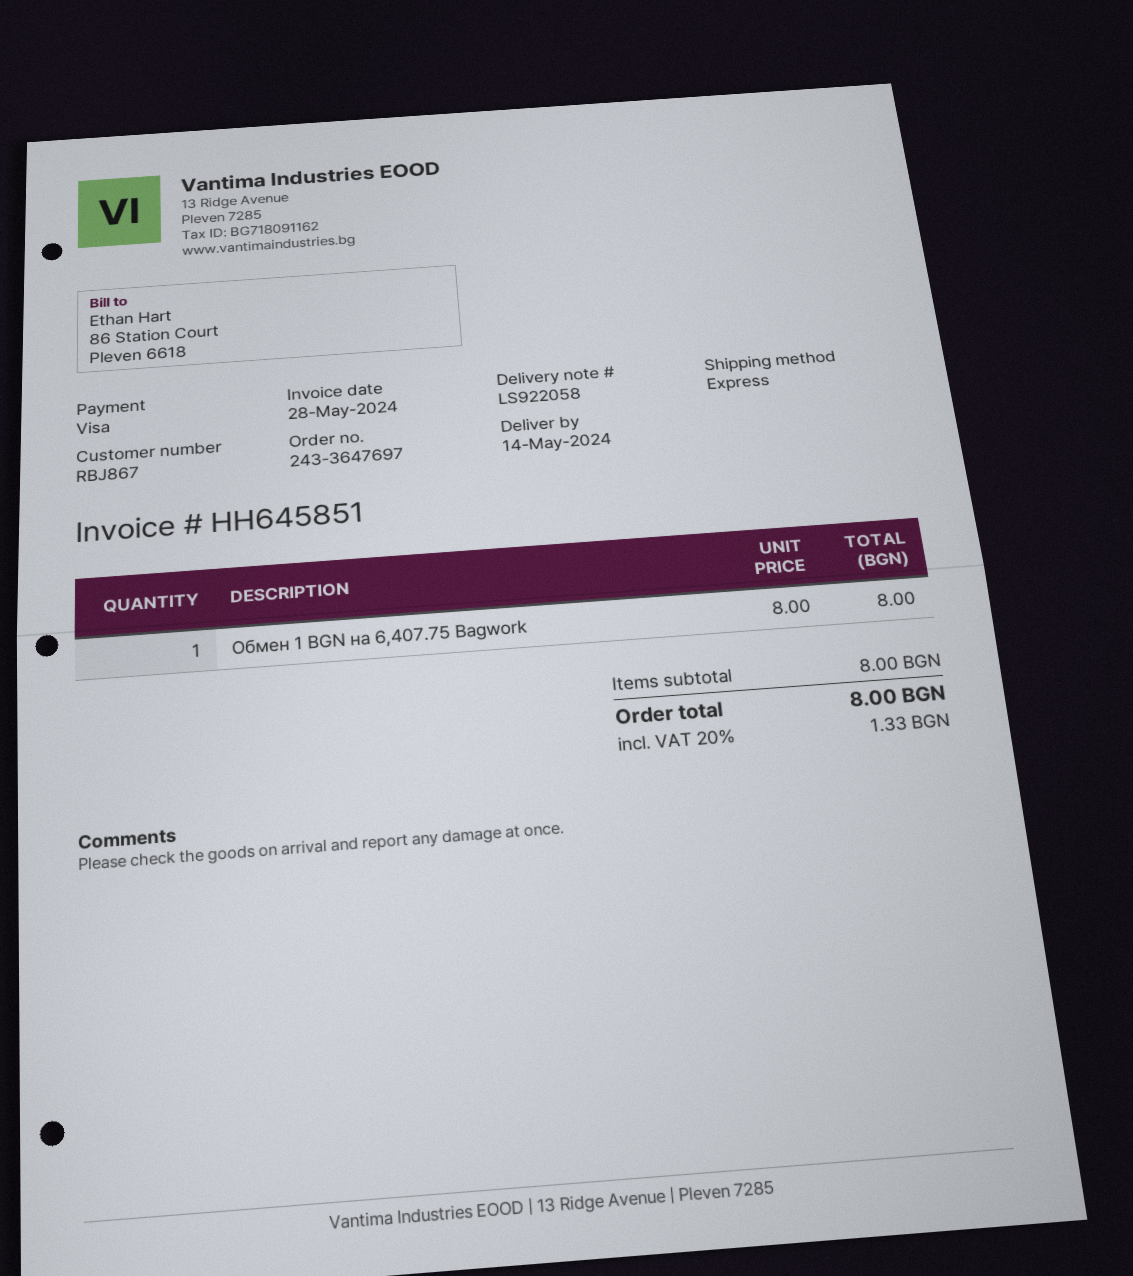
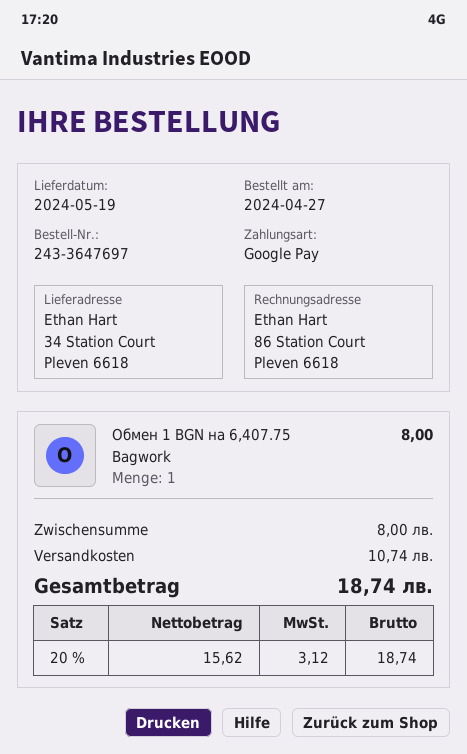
delivery date: 2024-05-14 -> 2024-05-19
payment method: Visa -> Google Pay
shipping: none -> 10.74
tax: 20% = 1.33 -> 20% = 3.12
total: 8.00 -> 18.74

